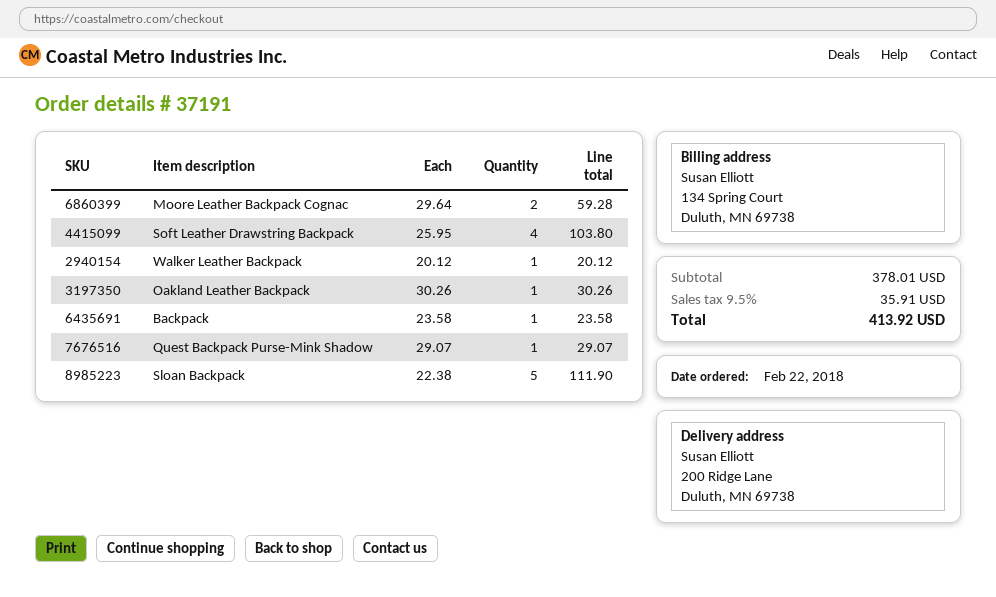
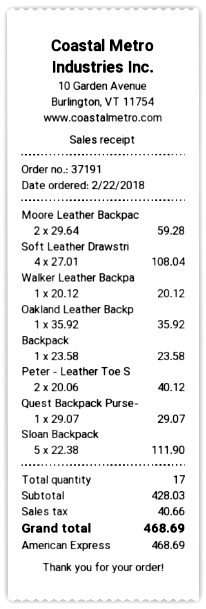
Soft Leather Drawstring Backpack: 4 x 25.95 = 103.80 -> 4 x 27.01 = 108.04
Oakland Leather Backpack: 1 x 30.26 = 30.26 -> 1 x 35.92 = 35.92
Peter - Leather Toe S: none -> 2 x 20.06 = 40.12
subtotal: 378.01 -> 428.03
tax: 35.91 -> 40.66
total: 413.92 -> 468.69

